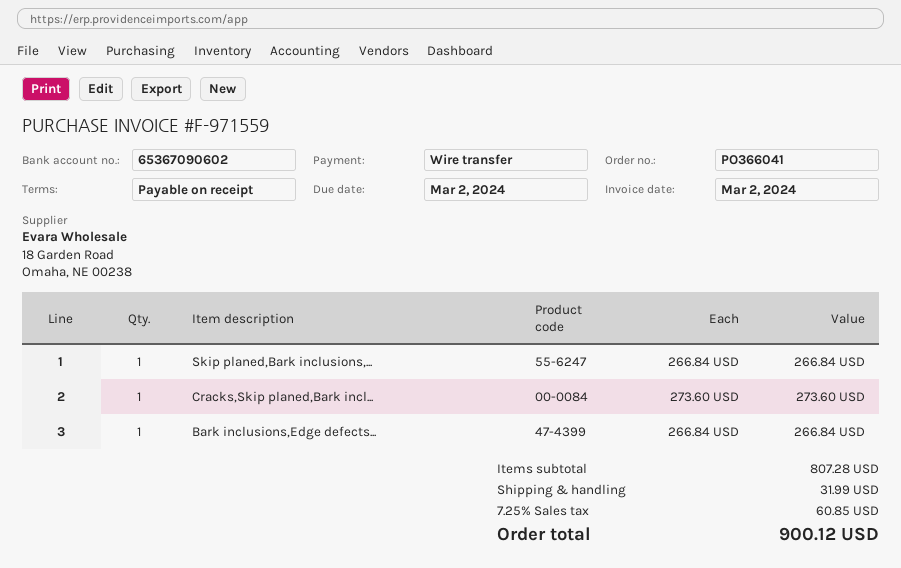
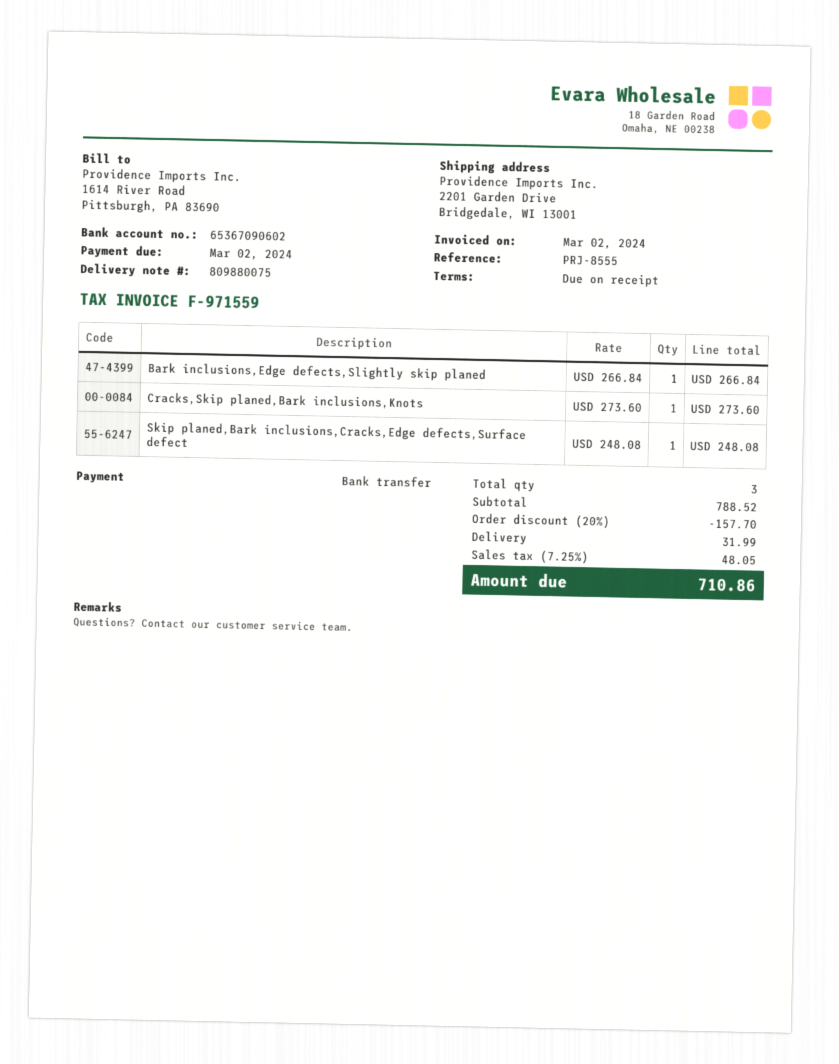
Skip planed,Bark inclusions,...: 1 x 266.84 = 266.84 -> 1 x 248.08 = 248.08
subtotal: 807.28 -> 788.52
discount: none -> 20% = 157.70
tax: 7.25% = 60.85 -> 7.25% = 48.05
total: 900.12 -> 710.86

